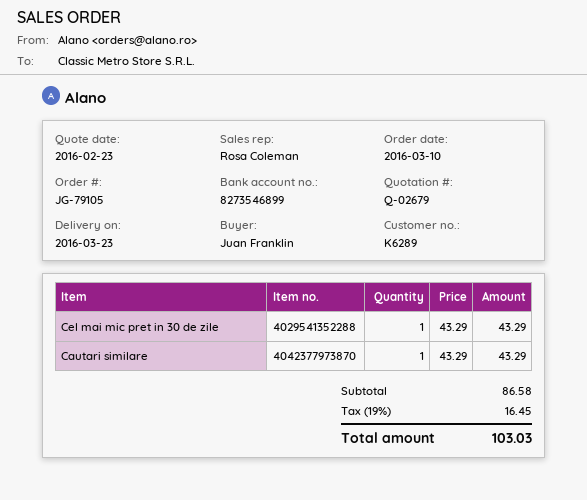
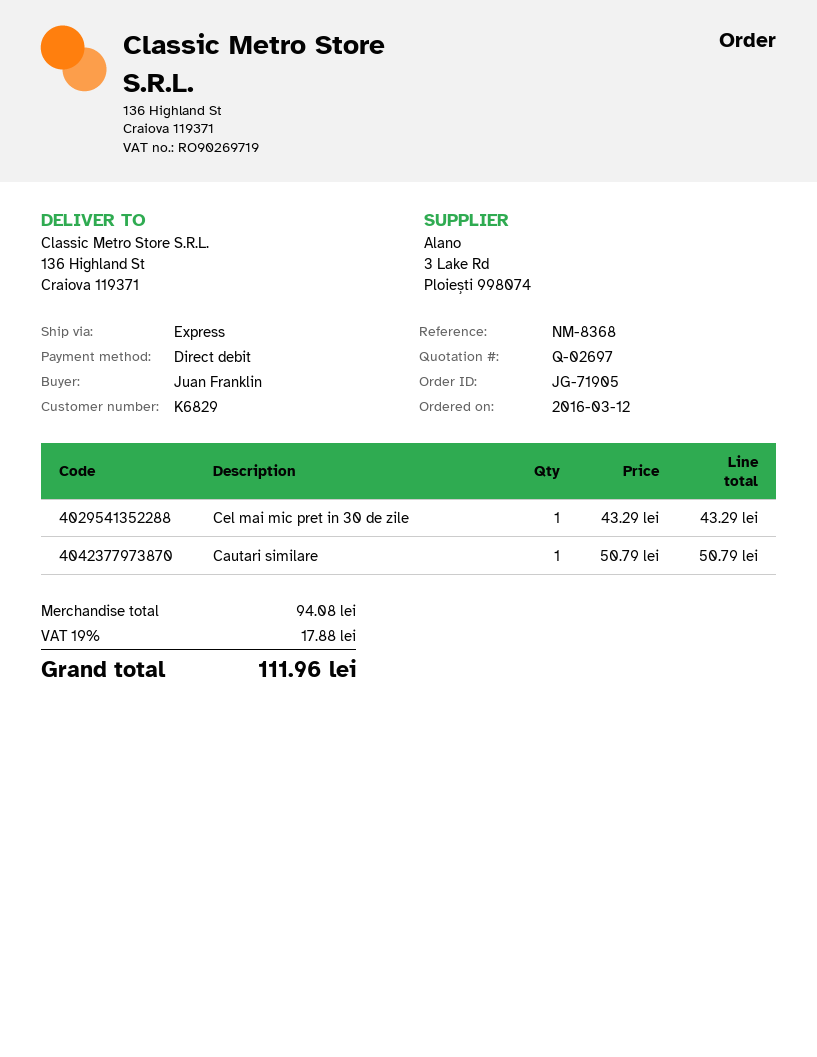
quote number: Q-02679 -> Q-02697
order number: JG-79105 -> JG-71905
order date: 2016-03-10 -> 2016-03-12
customer number: K6289 -> K6829
Cautari similare: 1 x 43.29 = 43.29 -> 1 x 50.79 = 50.79
subtotal: 86.58 -> 94.08
tax: 19% = 16.45 -> 19% = 17.88
total: 103.03 -> 111.96

